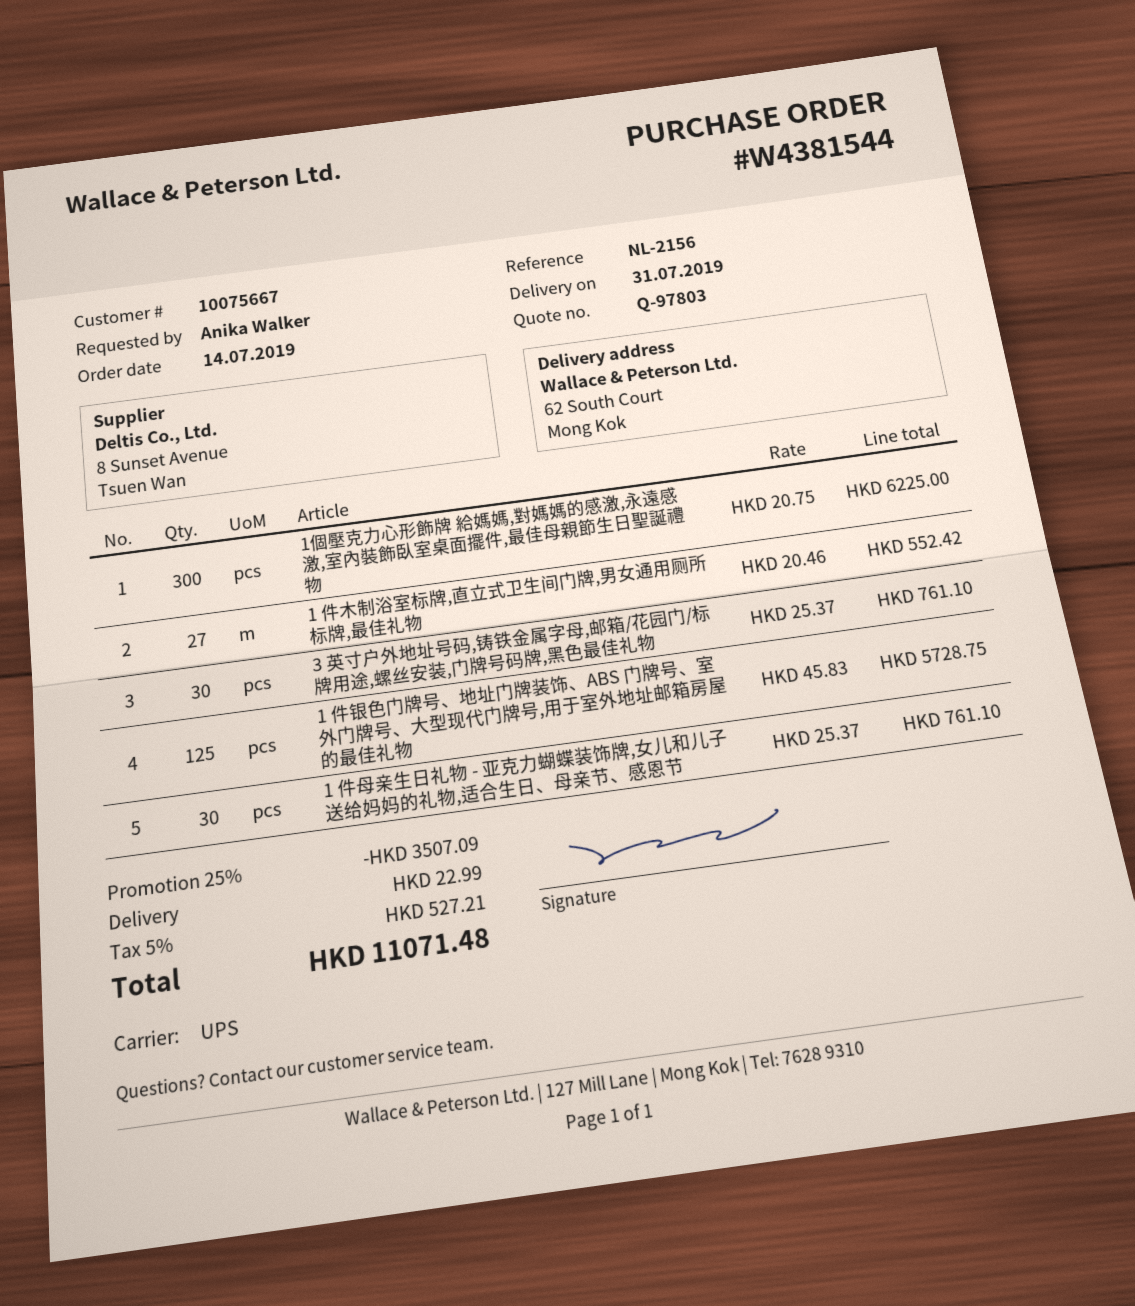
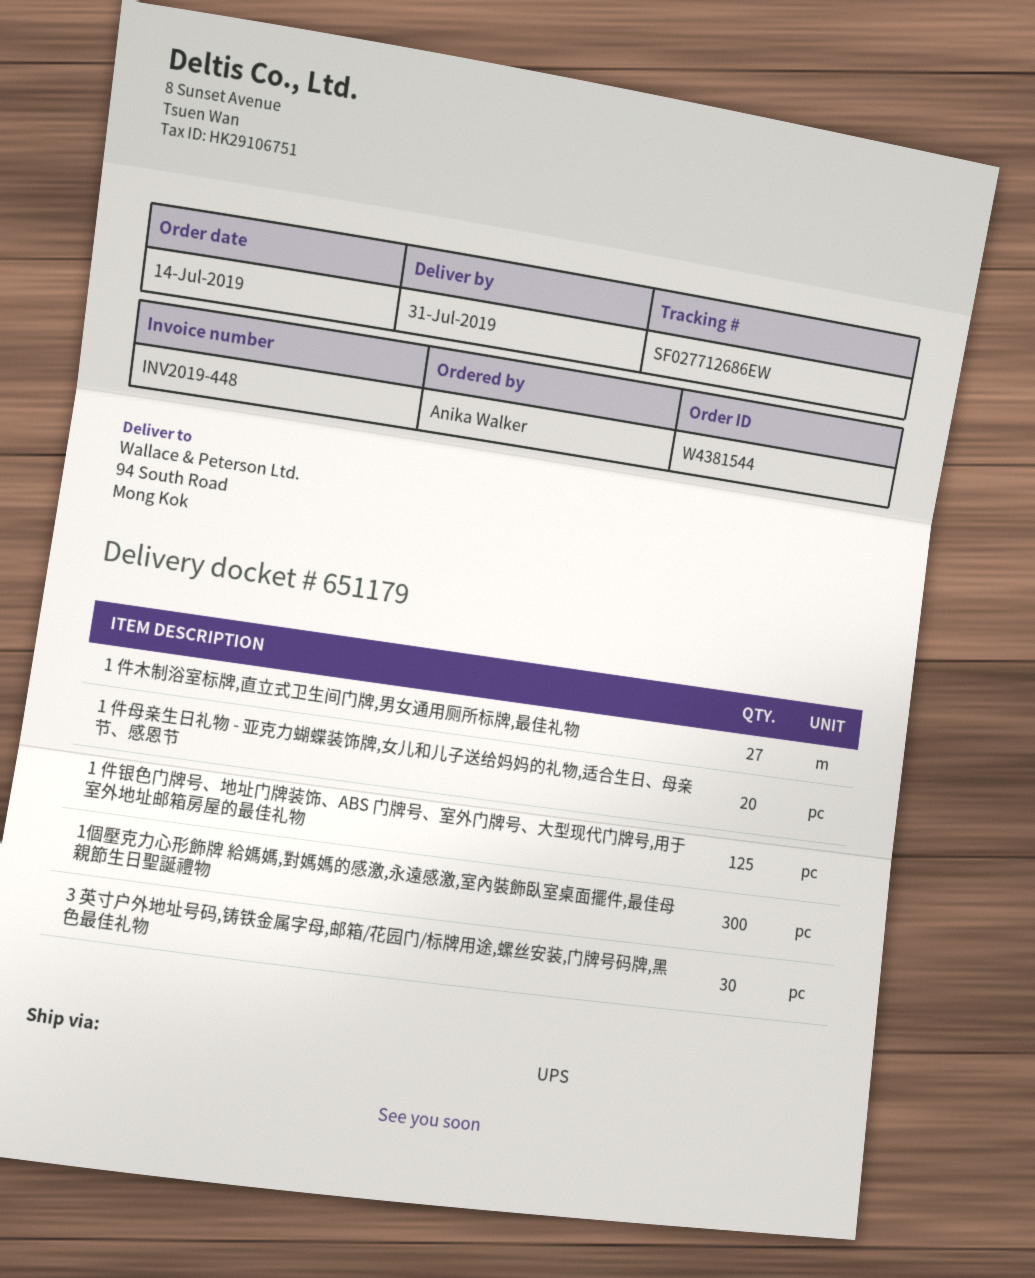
ship to: 62 South Court, Mong Kok -> 94 South Road, Mong Kok
1 件母亲生日礼物 - 亚克力蝴蝶装饰牌,女儿和儿子送给妈妈的礼物,适合生日、母亲节、感恩节: 30 -> 20

